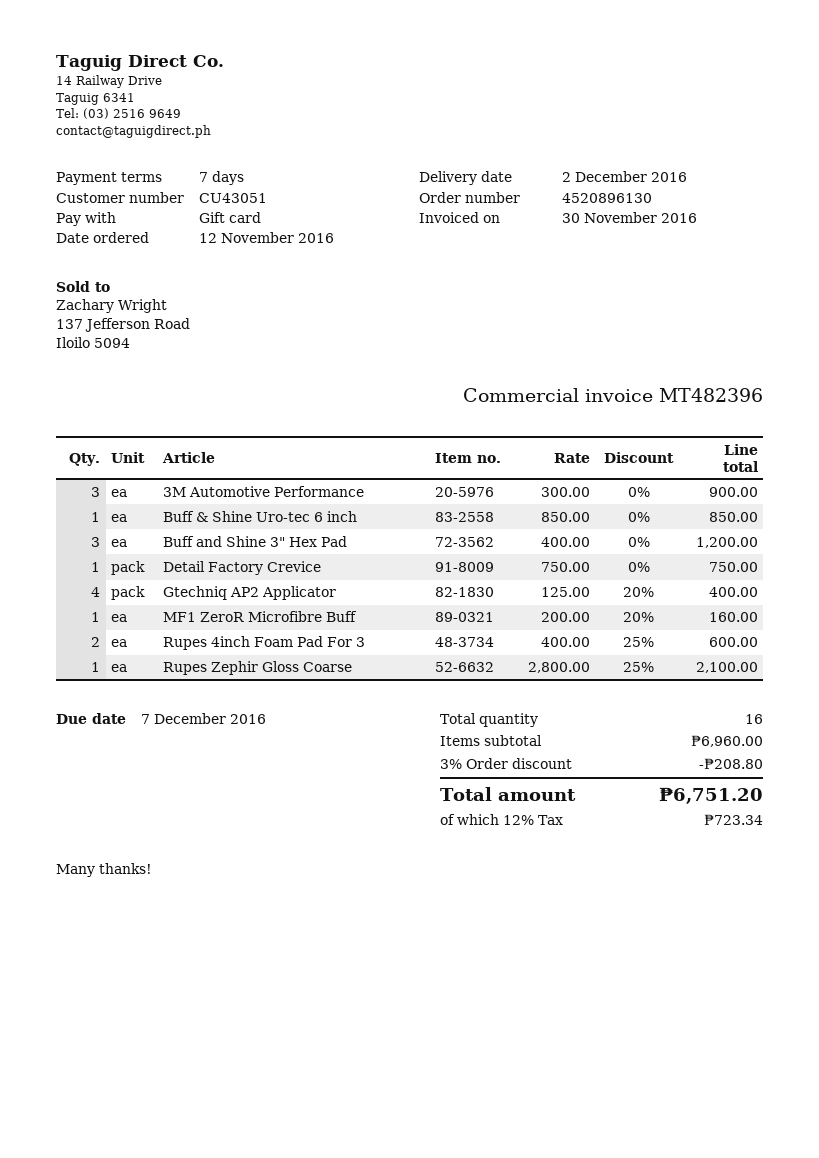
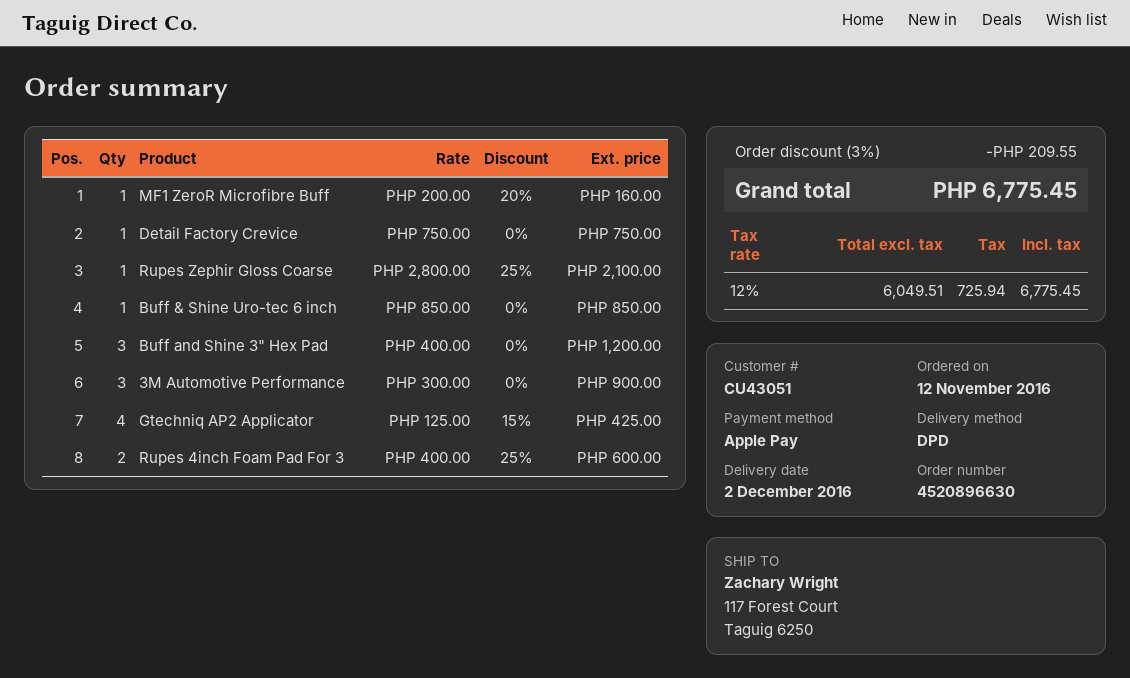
order number: 4520896130 -> 4520896630
payment method: gift card -> Apple Pay
Gtechniq AP2 Applicator: 4 x 125.00 - 20% = 400.00 -> 4 x 125.00 - 15% = 425.00
discount: 3% = 208.80 -> 3% = 209.55
tax: 12% = 723.34 -> 12% = 725.94
total: 6751.20 -> 6775.45

